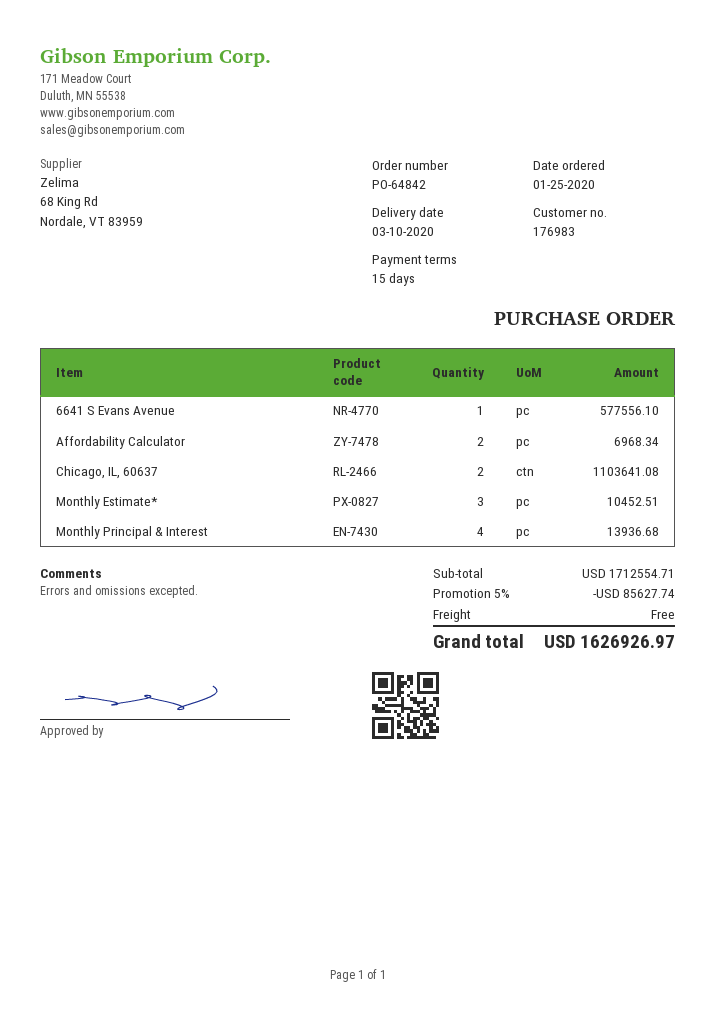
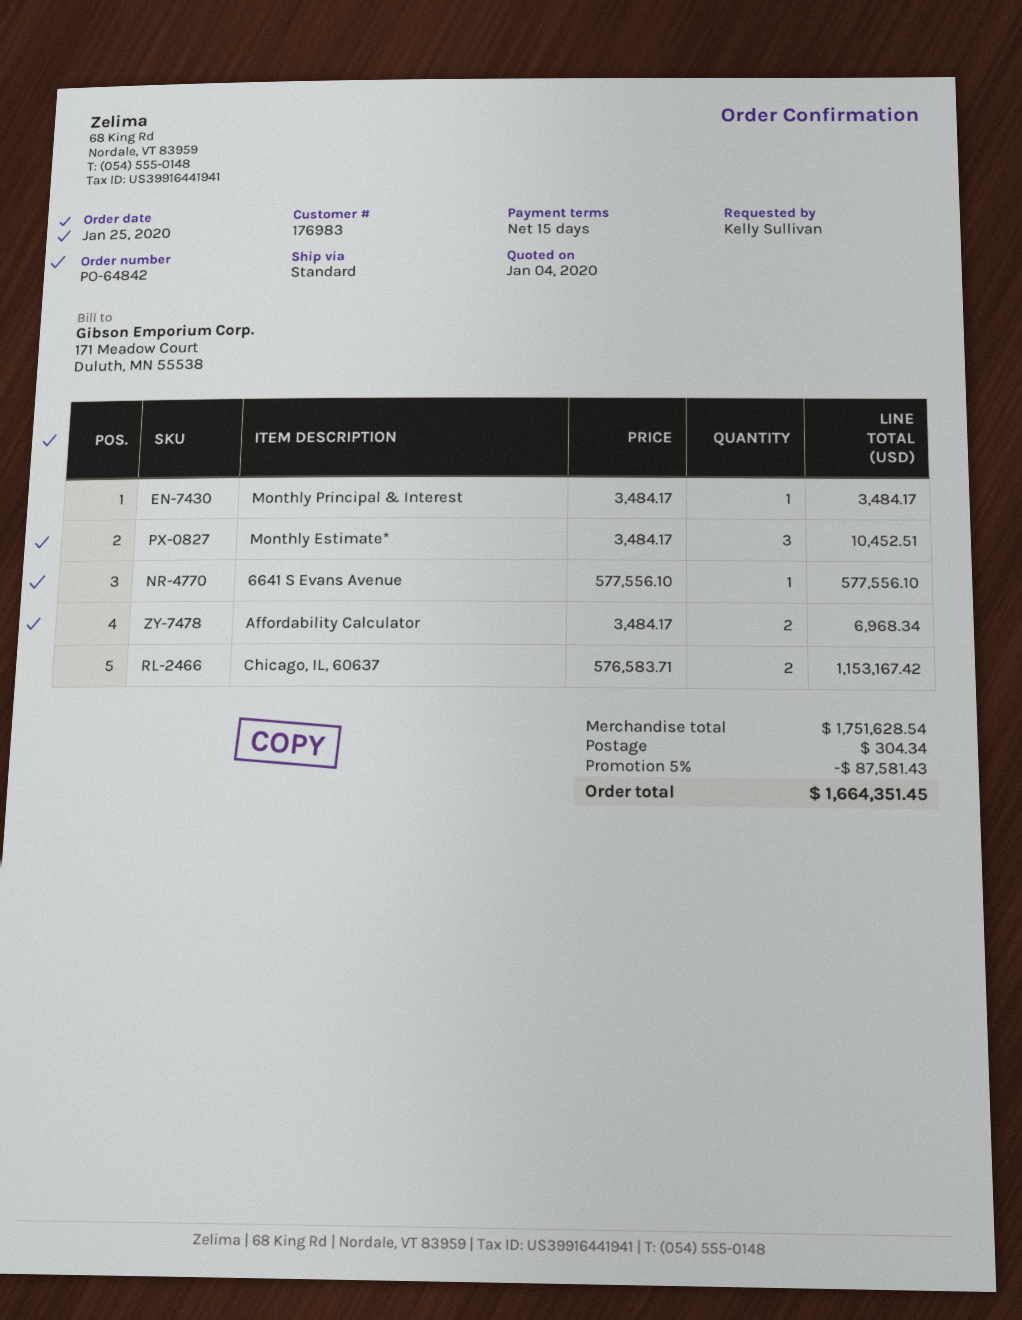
Chicago, IL, 60637: 2 for 1103641.08 -> 2 for 1153167.42
Monthly Principal & Interest: 4 for 13936.68 -> 1 for 3484.17
subtotal: 1712554.71 -> 1751628.54
discount: 5% = 85627.74 -> 5% = 87581.43
shipping: 0.00 -> 304.34
total: 1626926.97 -> 1664351.45

